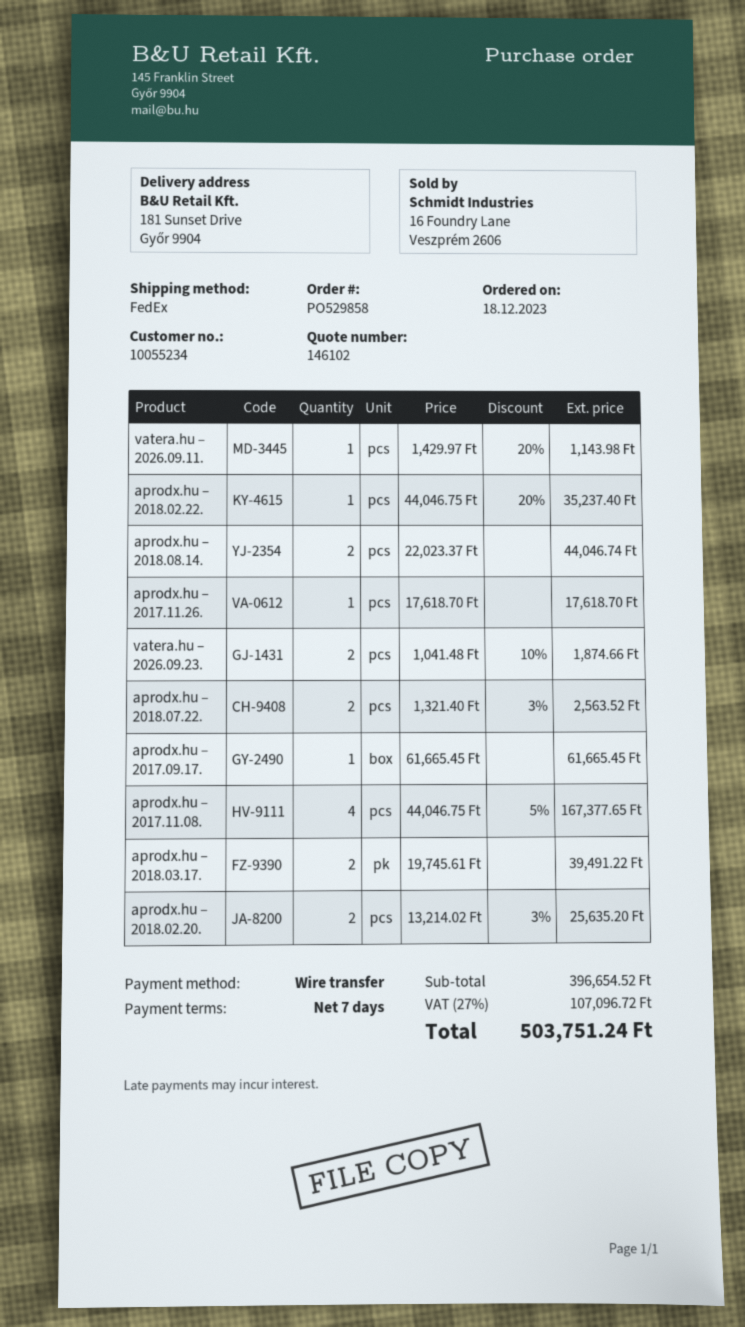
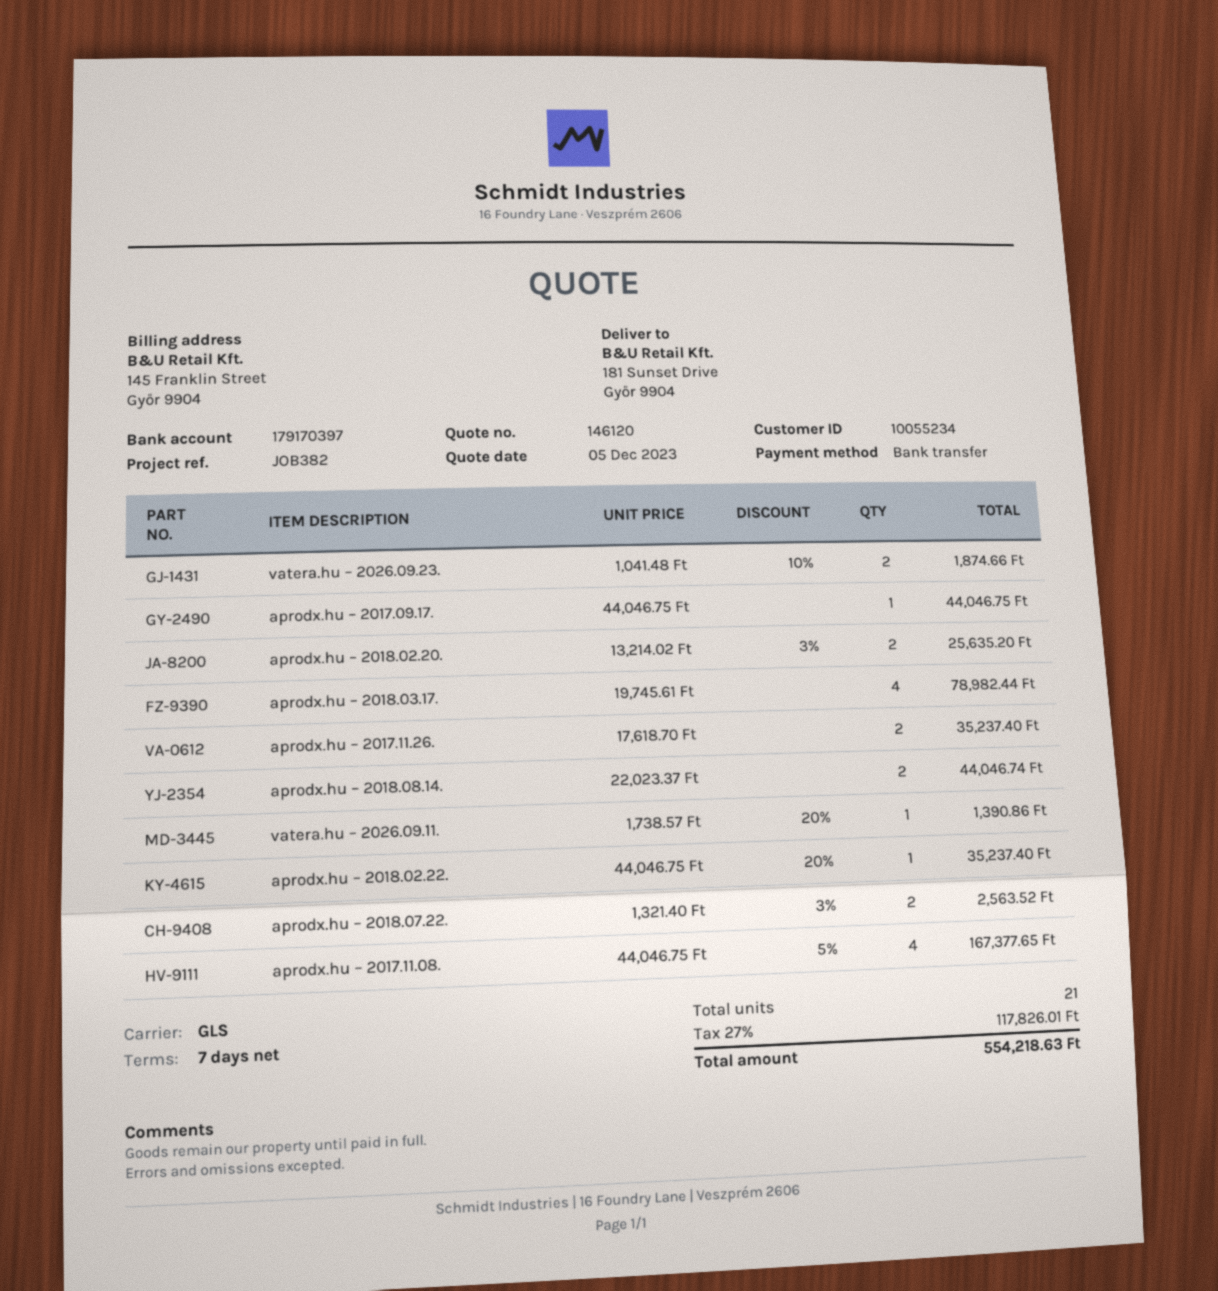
quote number: 146102 -> 146120
shipping method: FedEx -> GLS
vatera.hu – 2026.09.11.: 1 x 1429.97 - 20% = 1143.98 -> 1 x 1738.57 - 20% = 1390.86
aprodx.hu – 2017.11.26.: 1 x 17618.70 = 17618.70 -> 2 x 17618.70 = 35237.40
aprodx.hu – 2017.09.17.: 1 x 61665.45 = 61665.45 -> 1 x 44046.75 = 44046.75
aprodx.hu – 2018.03.17.: 2 x 19745.61 = 39491.22 -> 4 x 19745.61 = 78982.44
tax: 27% = 107096.72 -> 27% = 117826.01
total: 503751.24 -> 554218.63

